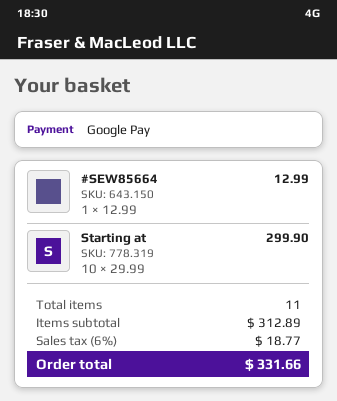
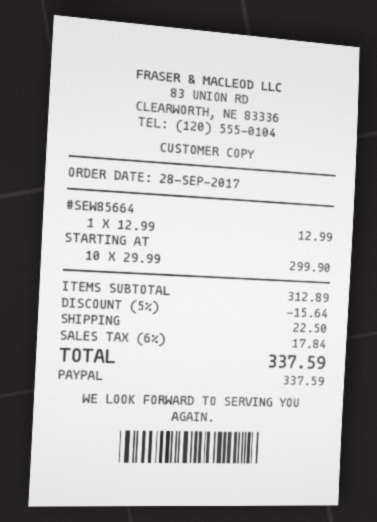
payment method: Google Pay -> PayPal
discount: none -> 5% = 15.64
shipping: none -> 22.50
tax: 6% = 18.77 -> 6% = 17.84
total: 331.66 -> 337.59

